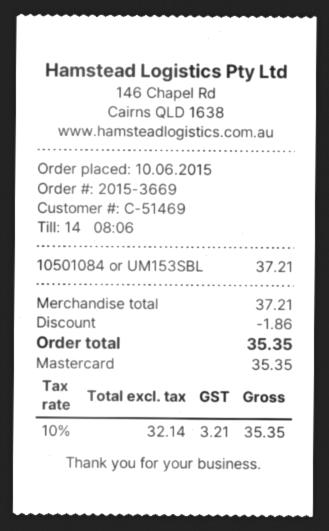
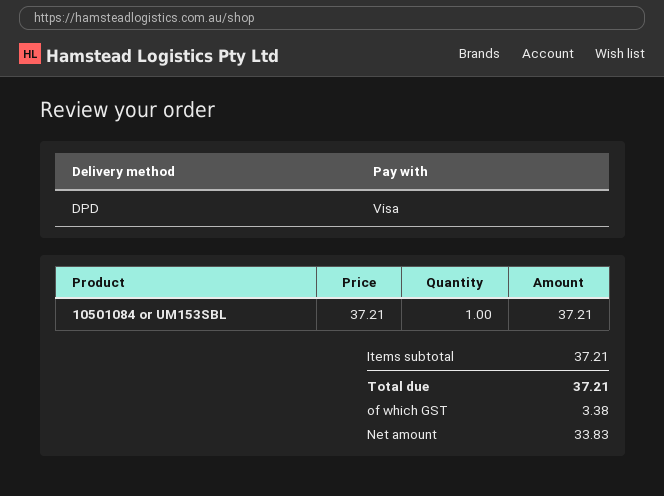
payment method: Mastercard -> Visa
discount: 1.86 -> none
net: 32.14 -> 33.83
tax: 3.21 -> 3.38
total: 35.35 -> 37.21

